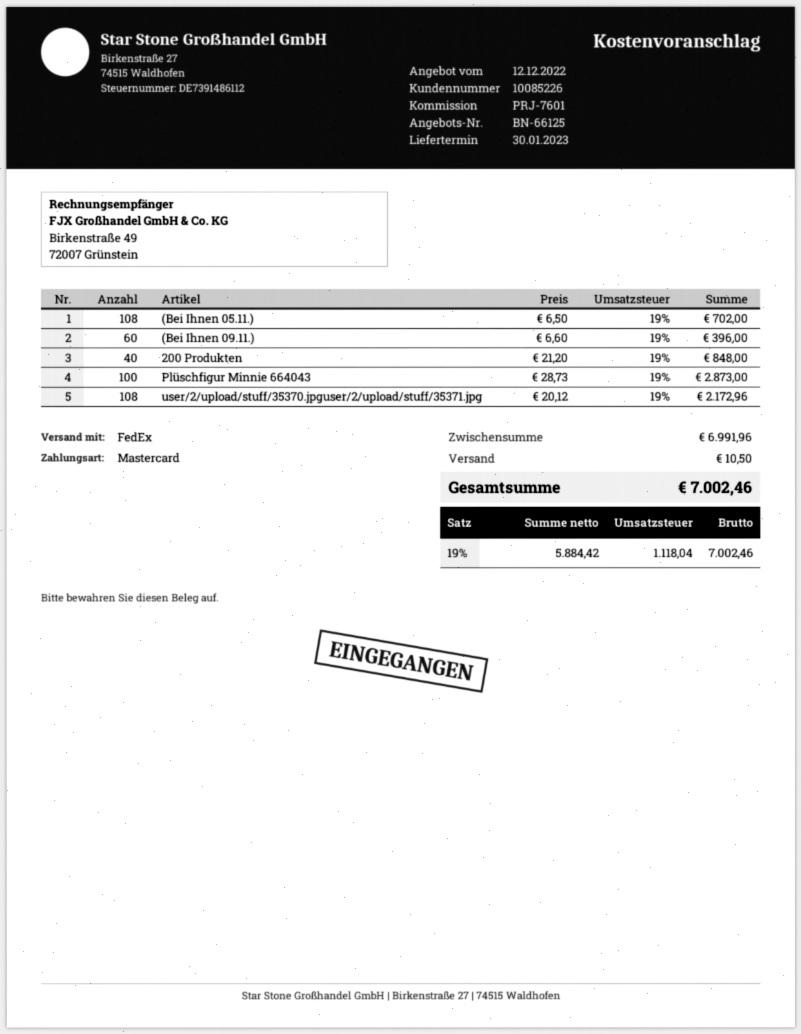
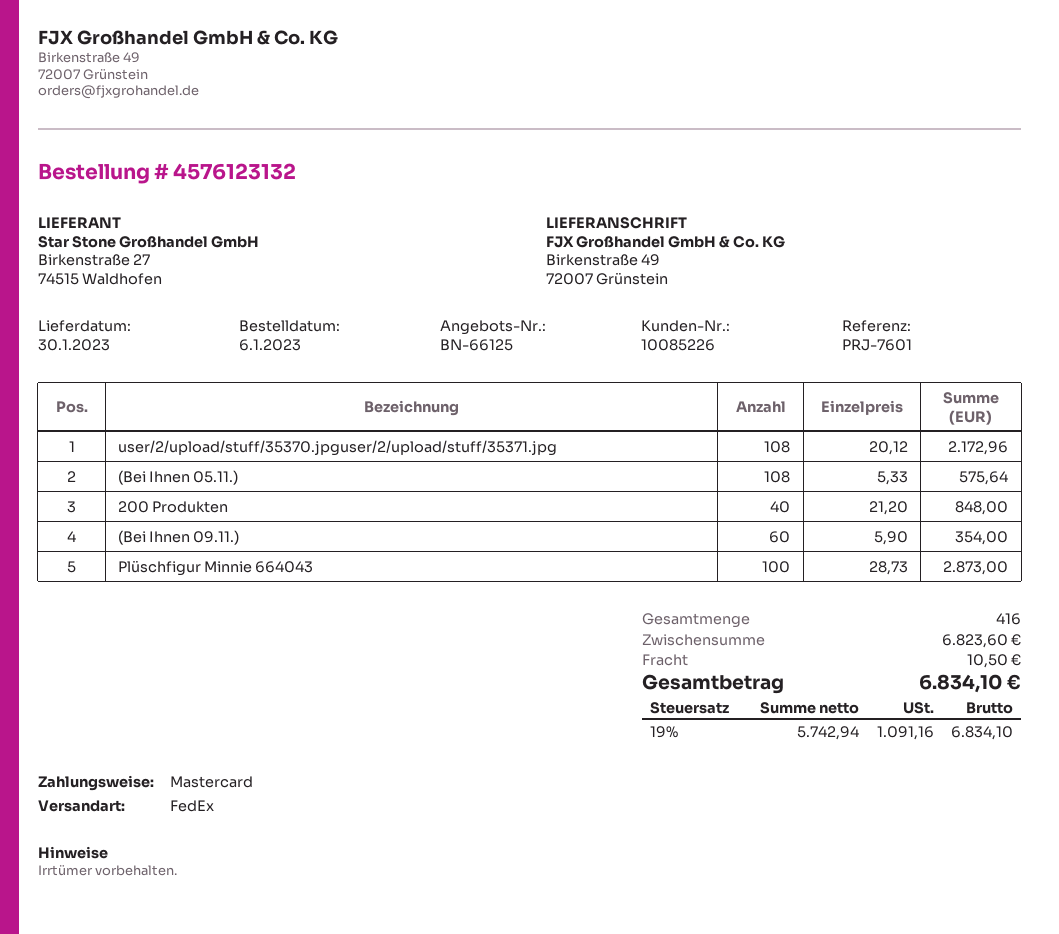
(Bei Ihnen 05.11.): 108 x 6.50 = 702.00 -> 108 x 5.33 = 575.64
(Bei Ihnen 09.11.): 60 x 6.60 = 396.00 -> 60 x 5.90 = 354.00
subtotal: 6991.96 -> 6823.60
net: 5884.42 -> 5742.94
tax: 19% = 1118.04 -> 19% = 1091.16
total: 7002.46 -> 6834.10

